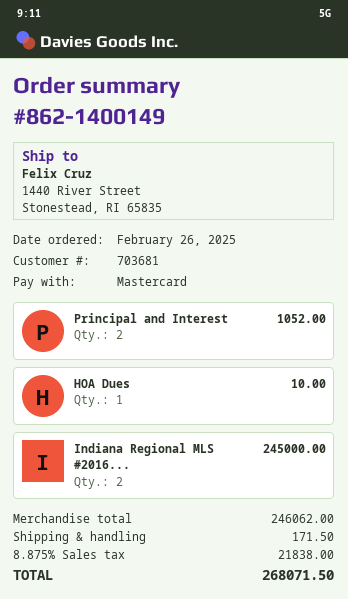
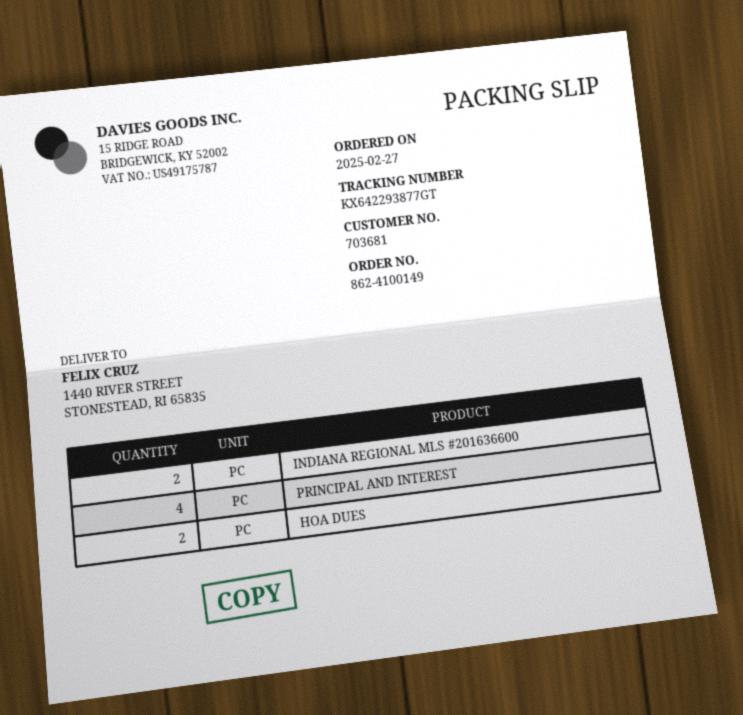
order number: 862-1400149 -> 862-4100149
order date: 2025-02-26 -> 2025-02-27
Principal and Interest: 2 -> 4
HOA Dues: 1 -> 2

